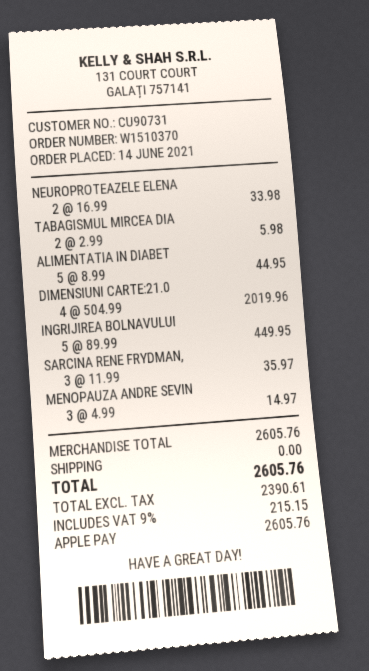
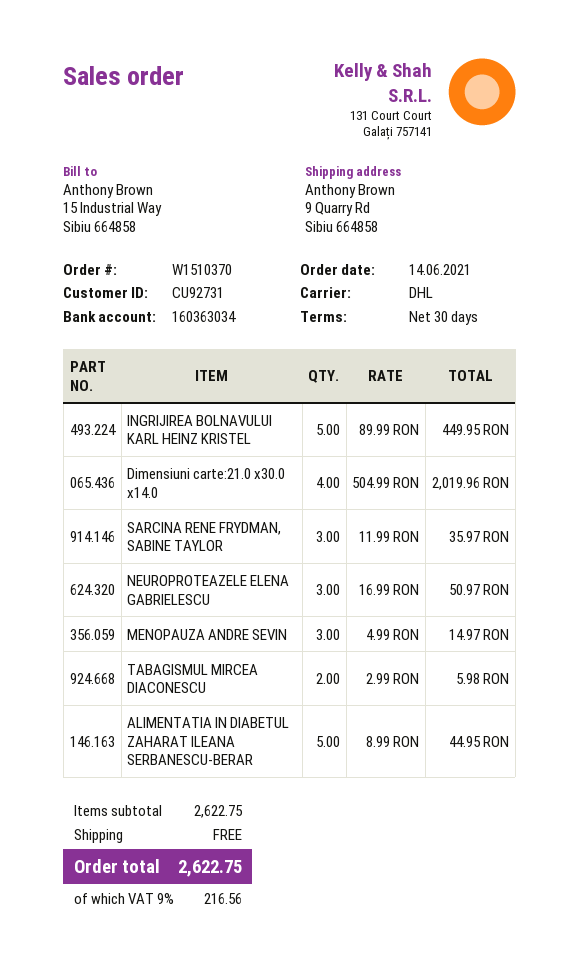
customer number: CU90731 -> CU92731
NEUROPROTEAZELE ELENA: 2 x 16.99 = 33.98 -> 3 x 16.99 = 50.97
subtotal: 2605.76 -> 2622.75
tax: 9% = 215.15 -> 9% = 216.56
total: 2605.76 -> 2622.75

